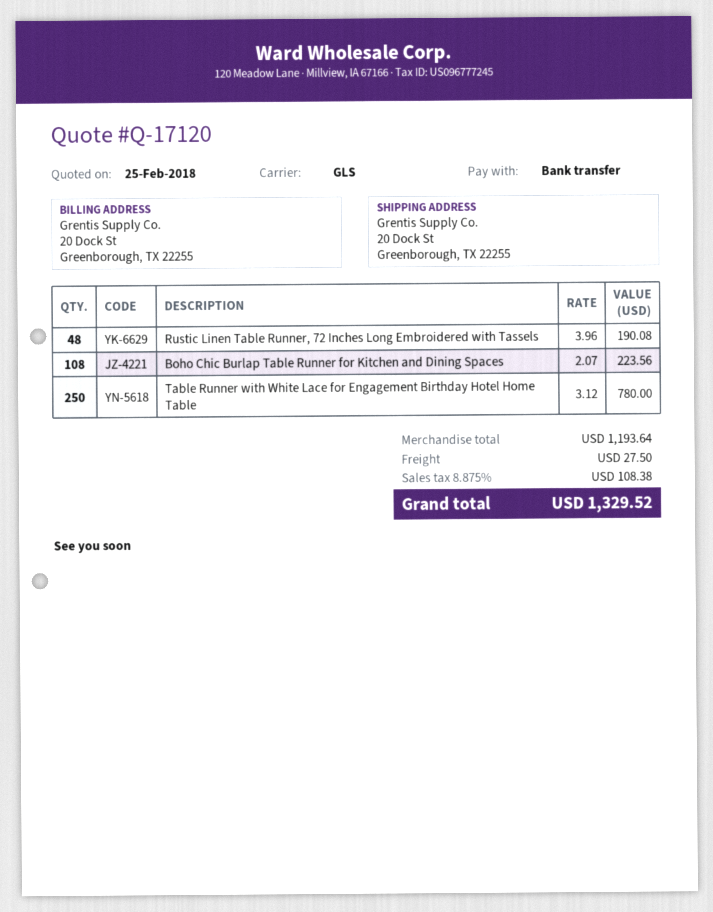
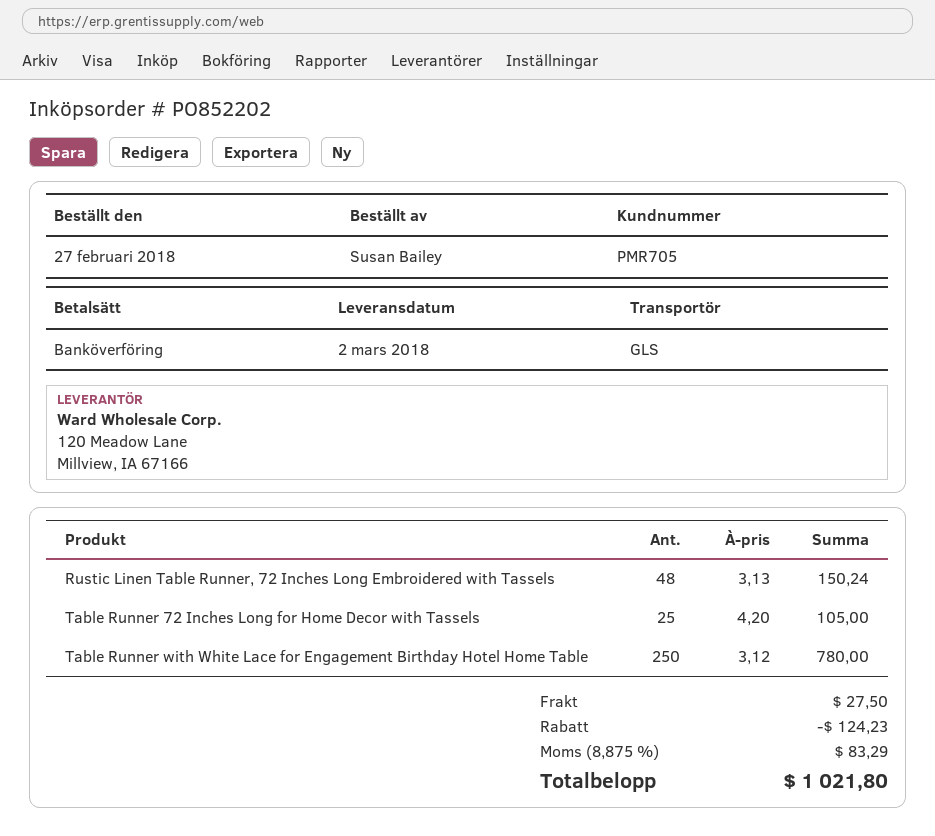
Rustic Linen Table Runner, 72 Inches Long Embroidered with Tassels: 48 x 3.96 = 190.08 -> 48 x 3.13 = 150.24
Boho Chic Burlap Table Runner for Kitchen and Dining Spaces: 108 x 2.07 = 223.56 -> none
Table Runner 72 Inches Long for Home Decor with Tassels: none -> 25 x 4.20 = 105.00
discount: none -> 124.23
tax: 8.875% = 108.38 -> 8.875% = 83.29
total: 1329.52 -> 1021.80

